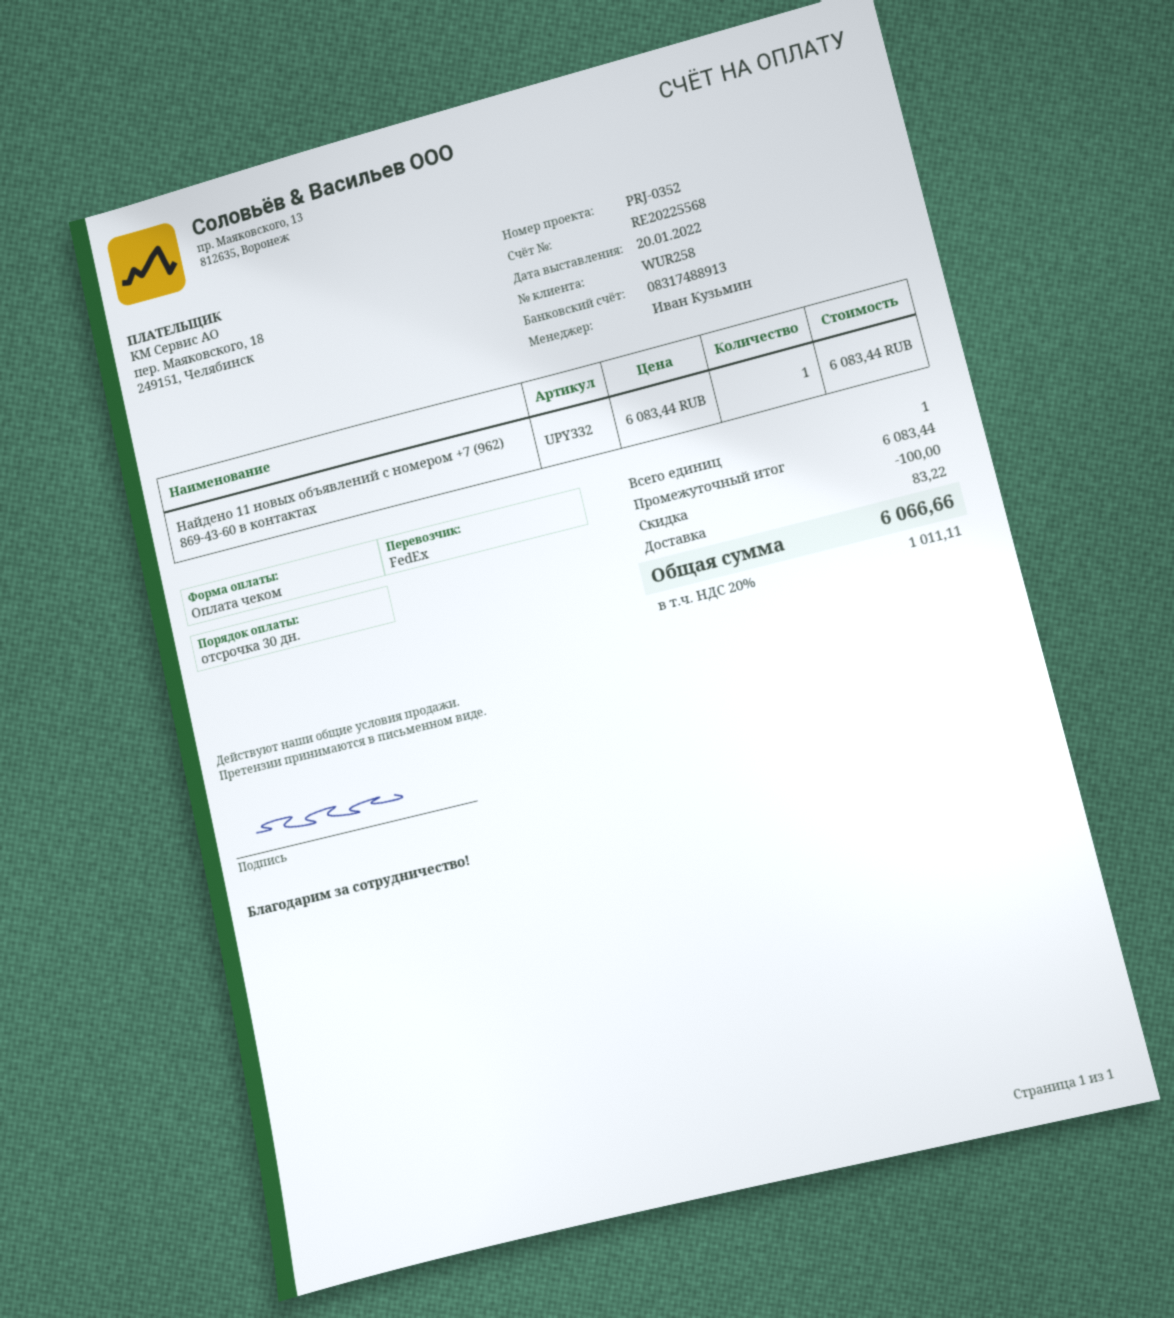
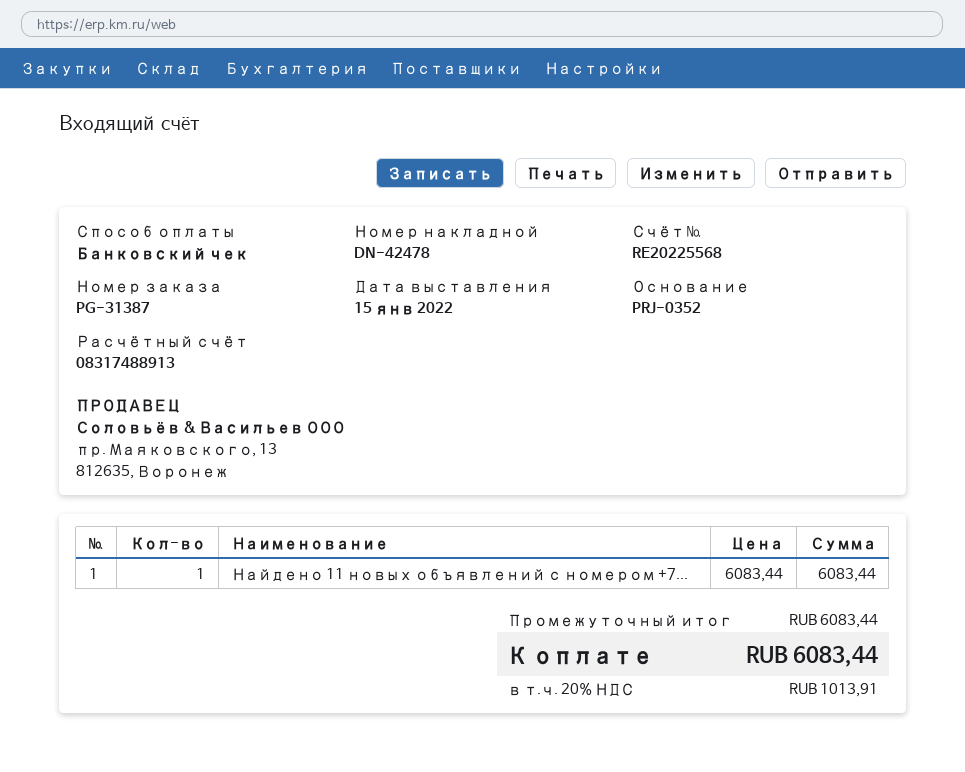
invoice date: 2022-01-20 -> 2022-01-15
discount: 100.00 -> none
shipping: 83.22 -> none
tax: 20% = 1011.11 -> 20% = 1013.91
total: 6066.66 -> 6083.44

